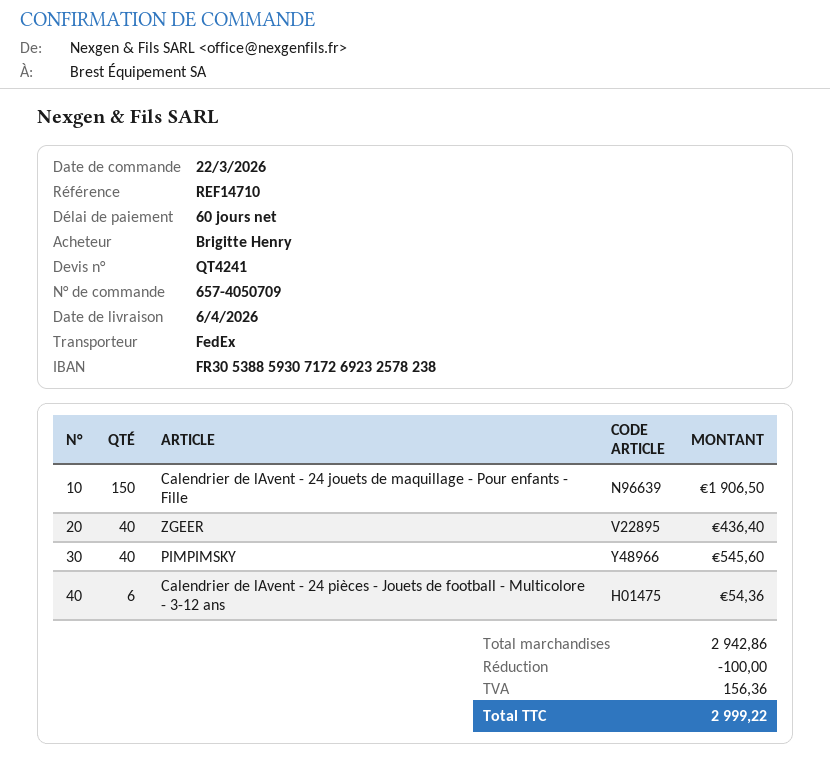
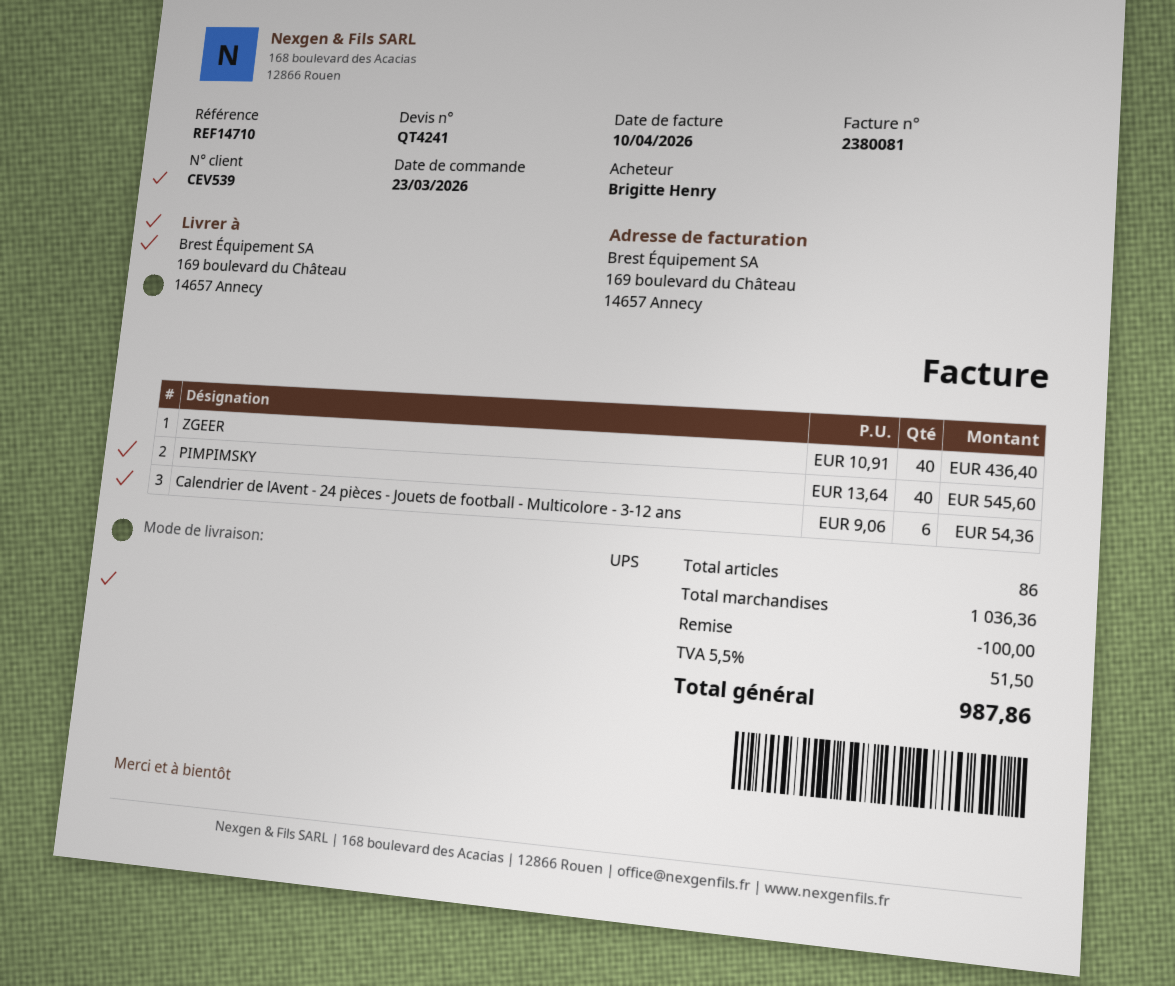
order date: 2026-03-22 -> 2026-03-23
shipping method: FedEx -> UPS
Calendrier de lAvent - 24 jouets de maquillage - Pour enfants - Fille: 150 for 1906.50 -> none
subtotal: 2942.86 -> 1036.36
tax: 156.36 -> 51.50
total: 2999.22 -> 987.86

